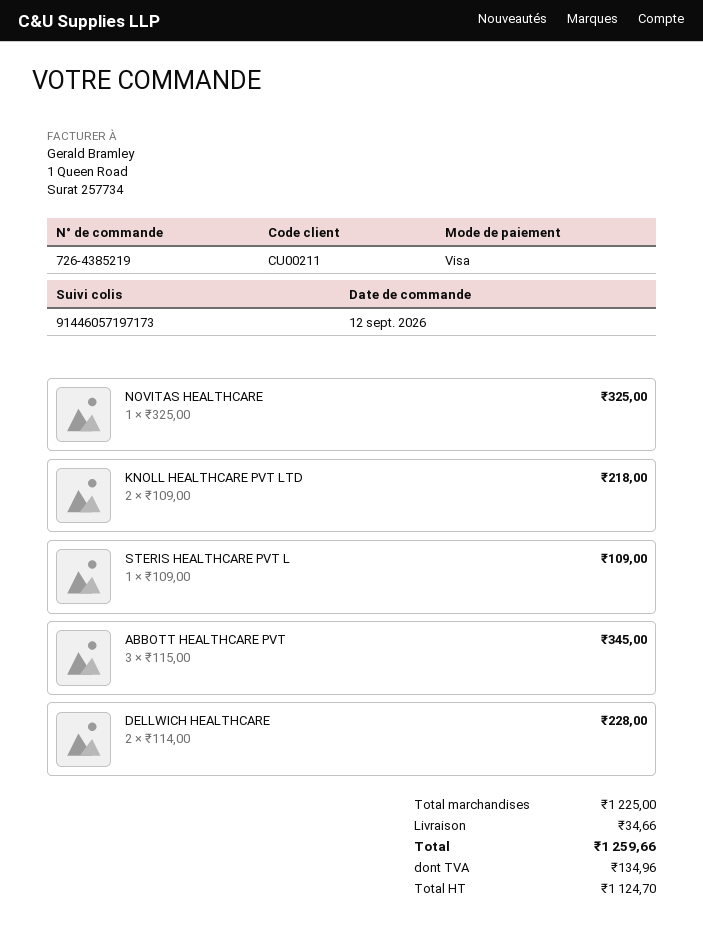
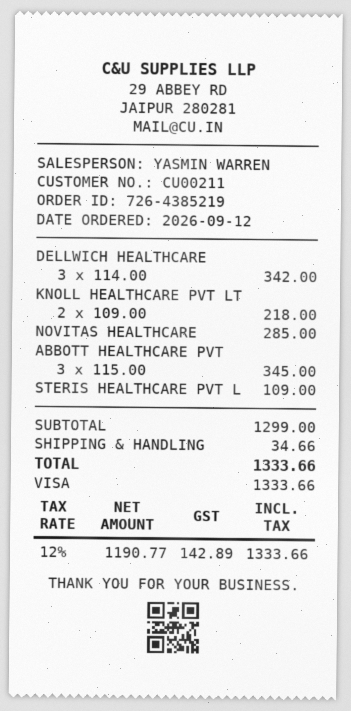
NOVITAS HEALTHCARE: 1 x 325.00 = 325.00 -> 1 x 285.00 = 285.00
DELLWICH HEALTHCARE: 2 x 114.00 = 228.00 -> 3 x 114.00 = 342.00
subtotal: 1225.00 -> 1299.00
net: 1124.70 -> 1190.77
tax: 134.96 -> 142.89
total: 1259.66 -> 1333.66

